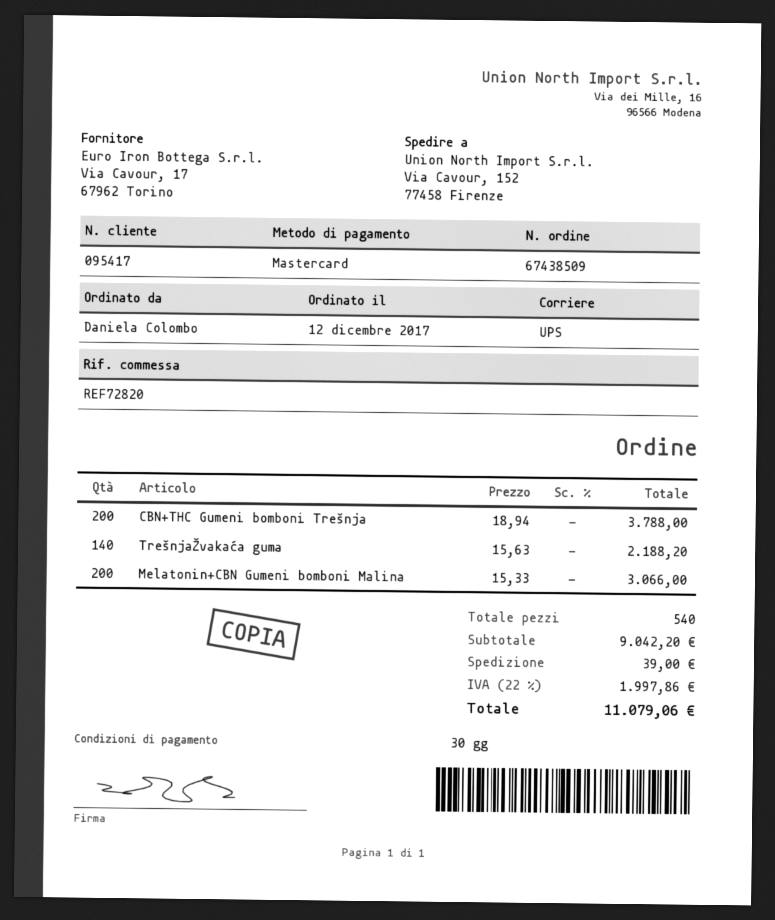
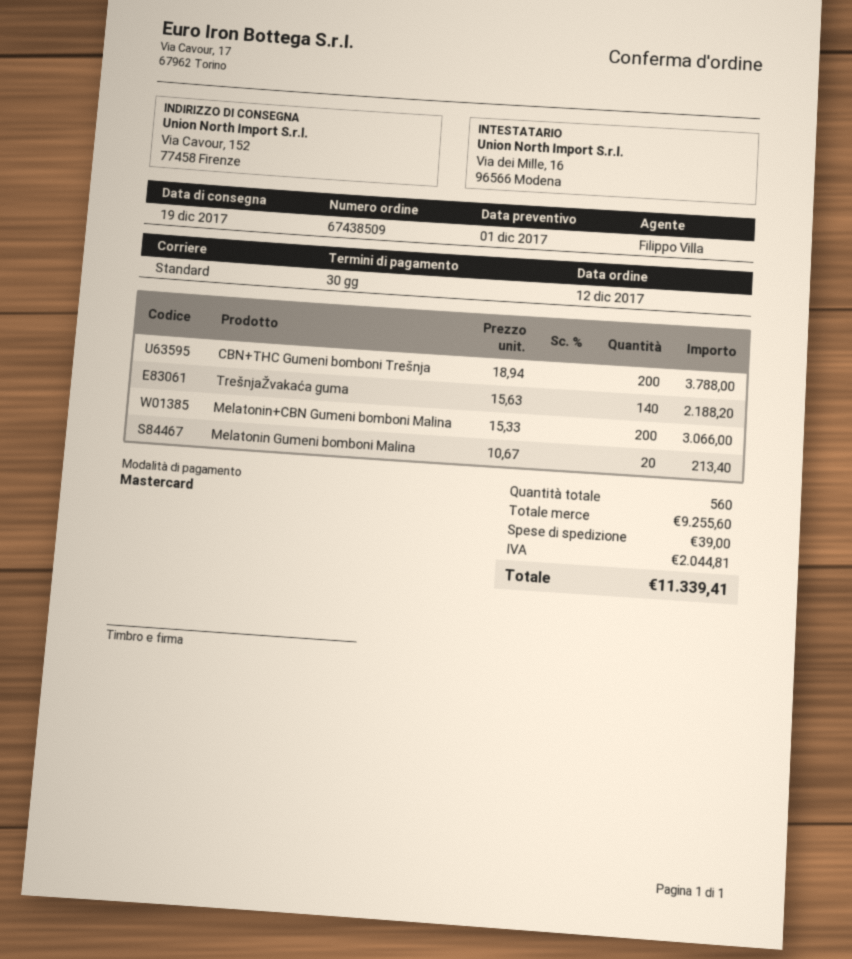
shipping method: UPS -> standard
Melatonin Gumeni bomboni Malina: none -> 20 x 10.67 = 213.40
total quantity: 540 -> 560
subtotal: 9042.20 -> 9255.60
tax: 1997.86 -> 2044.81
total: 11079.06 -> 11339.41

